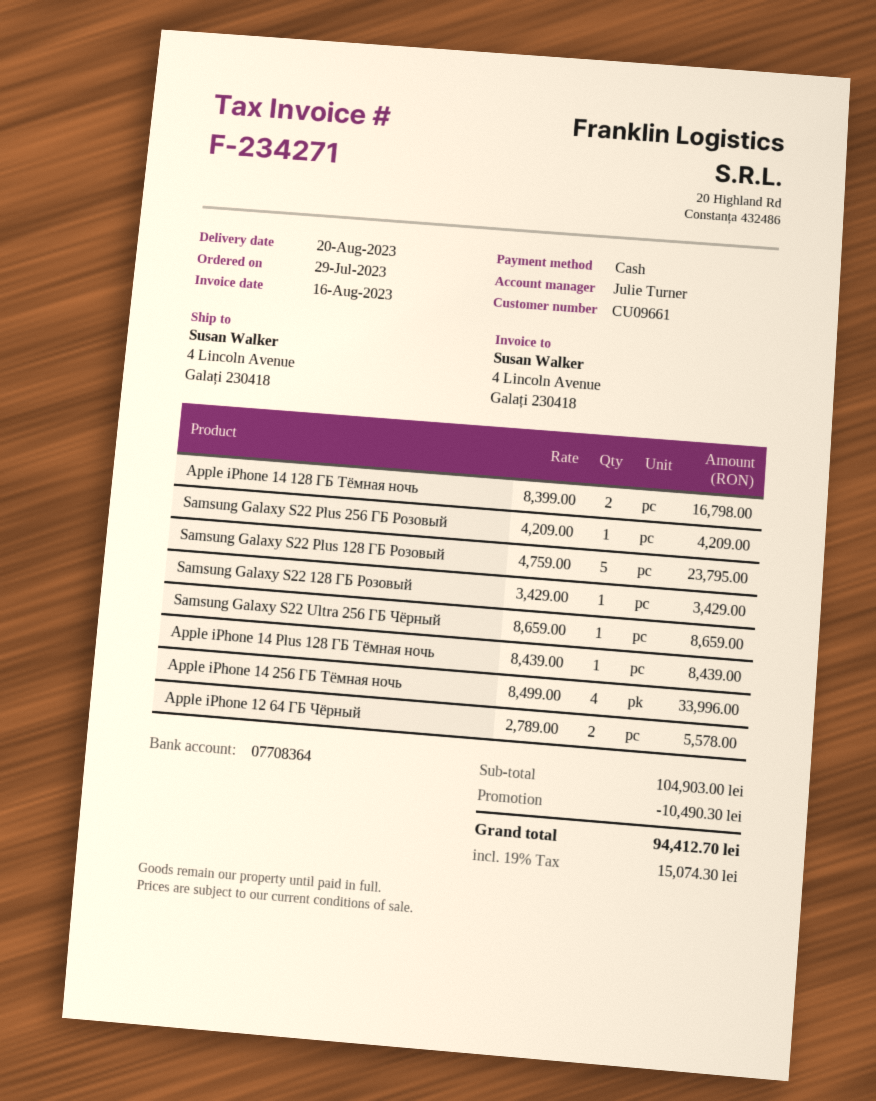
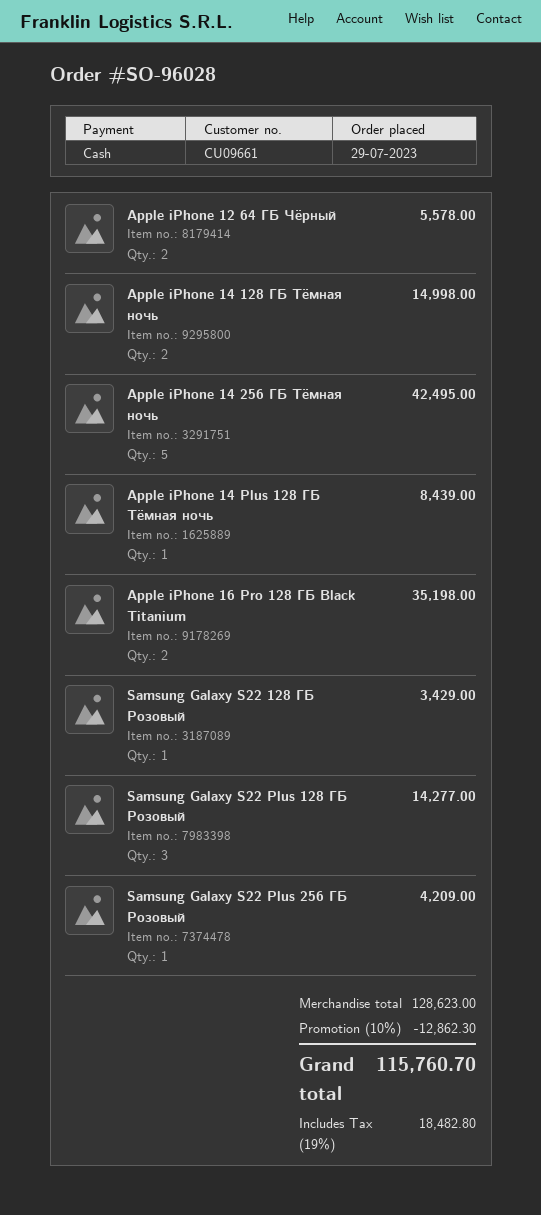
Apple iPhone 14 128 ГБ Тёмная ночь: 2 for 16798.00 -> 2 for 14998.00
Samsung Galaxy S22 Plus 128 ГБ Розовый: 5 for 23795.00 -> 3 for 14277.00
Samsung Galaxy S22 Ultra 256 ГБ Чёрный: 1 for 8659.00 -> none
Apple iPhone 14 256 ГБ Тёмная ночь: 4 for 33996.00 -> 5 for 42495.00
Apple iPhone 16 Pro 128 ГБ Black Titanium: none -> 2 for 35198.00
subtotal: 104903.00 -> 128623.00
discount: 10490.30 -> 12862.30
tax: 19% = 15074.30 -> 19% = 18482.80
total: 94412.70 -> 115760.70

